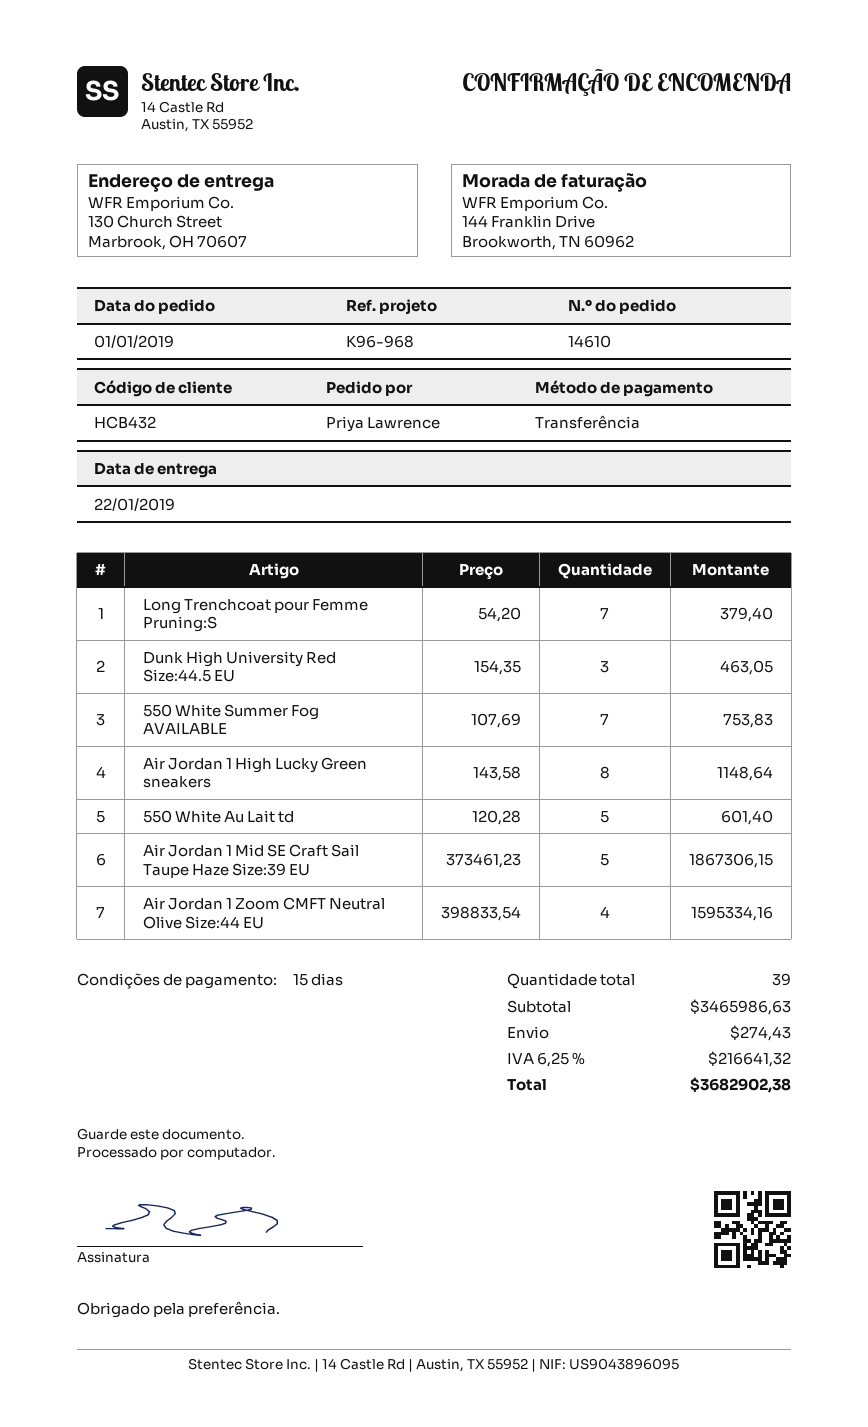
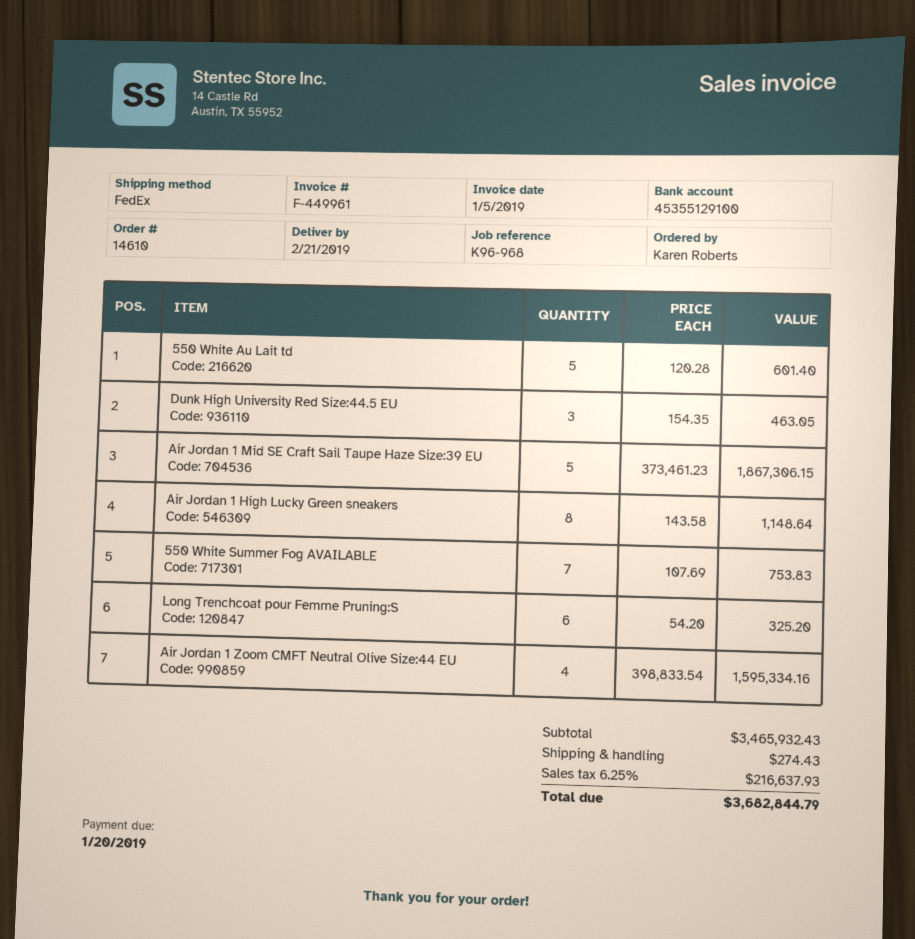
delivery date: 2019-01-22 -> 2019-02-21
ordered by: Priya Lawrence -> Karen Roberts
Long Trenchcoat pour Femme Pruning:S: 7 x 54.20 = 379.40 -> 6 x 54.20 = 325.20
subtotal: 3465986.63 -> 3465932.43
tax: 6.25% = 216641.32 -> 6.25% = 216637.93
total: 3682902.38 -> 3682844.79

